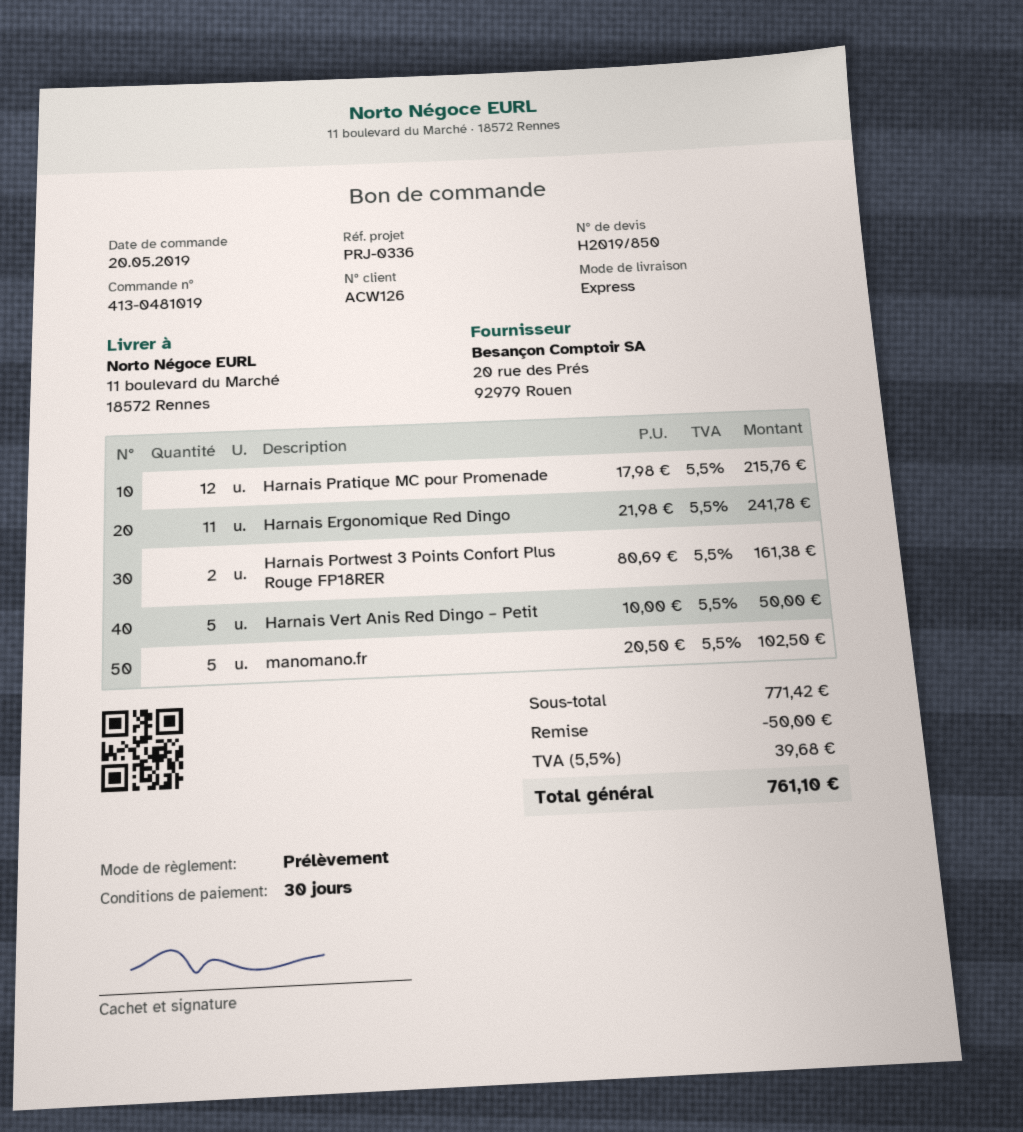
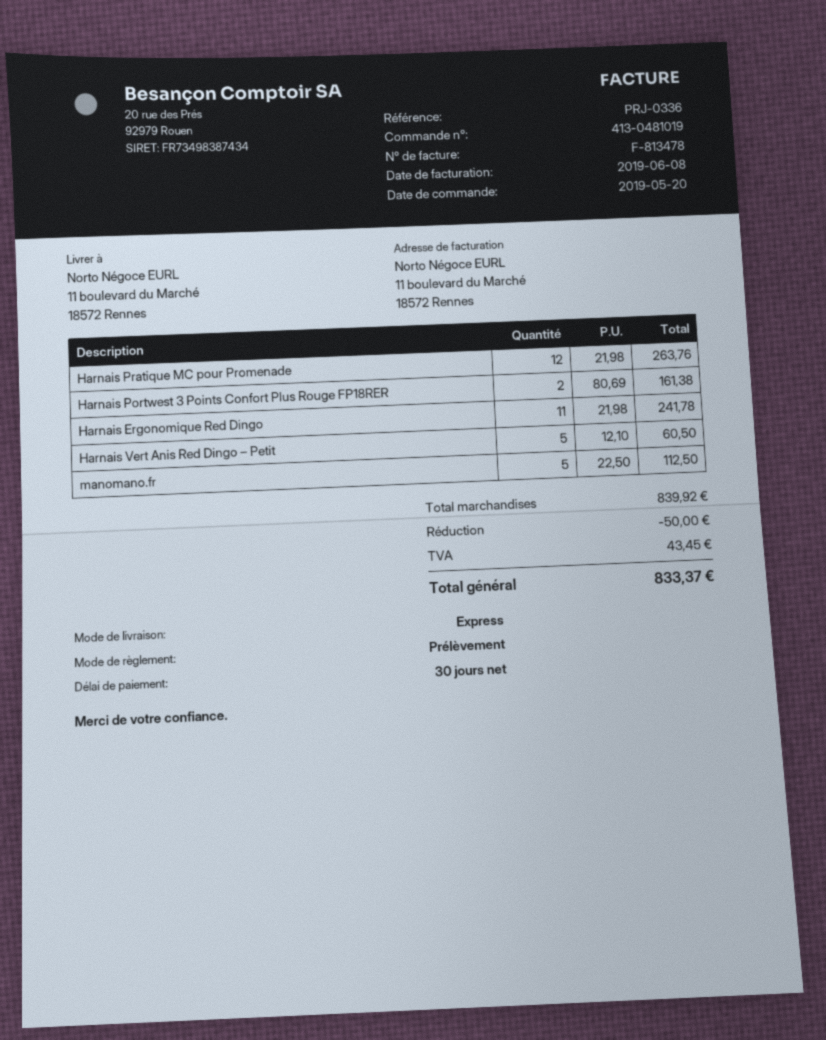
Harnais Pratique MC pour Promenade: 12 x 17.98 = 215.76 -> 12 x 21.98 = 263.76
Harnais Vert Anis Red Dingo – Petit: 5 x 10.00 = 50.00 -> 5 x 12.10 = 60.50
manomano.fr: 5 x 20.50 = 102.50 -> 5 x 22.50 = 112.50
subtotal: 771.42 -> 839.92
tax: 39.68 -> 43.45
total: 761.10 -> 833.37

